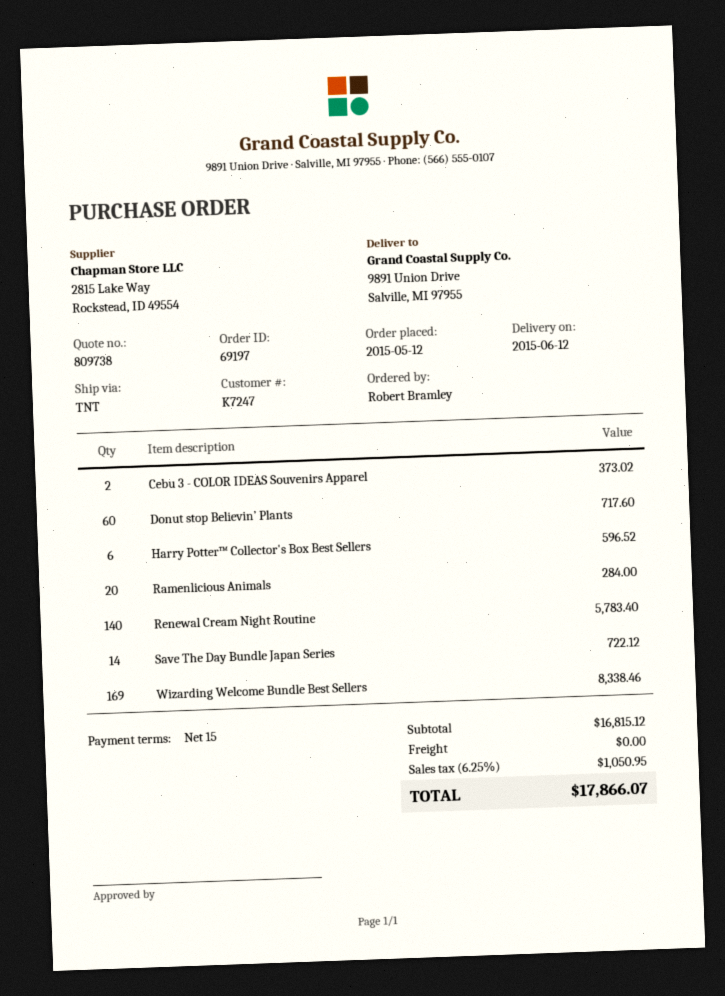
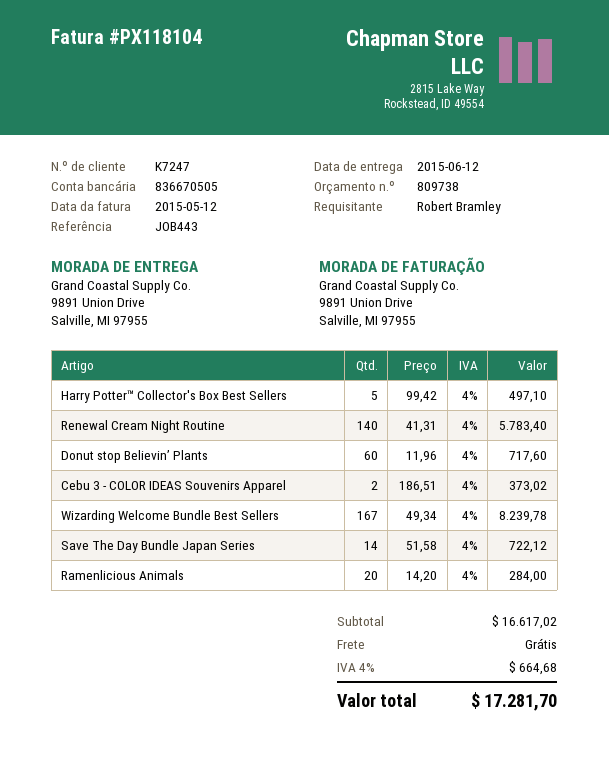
Harry Potter™ Collector's Box Best Sellers: 6 for 596.52 -> 5 for 497.10
Wizarding Welcome Bundle Best Sellers: 169 for 8338.46 -> 167 for 8239.78
subtotal: 16815.12 -> 16617.02
tax: 6.25% = 1050.95 -> 4% = 664.68
total: 17866.07 -> 17281.70

